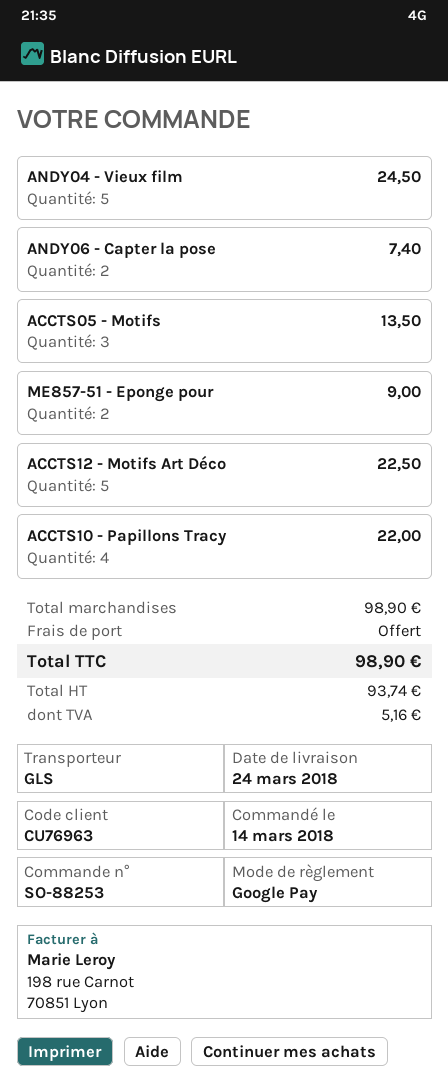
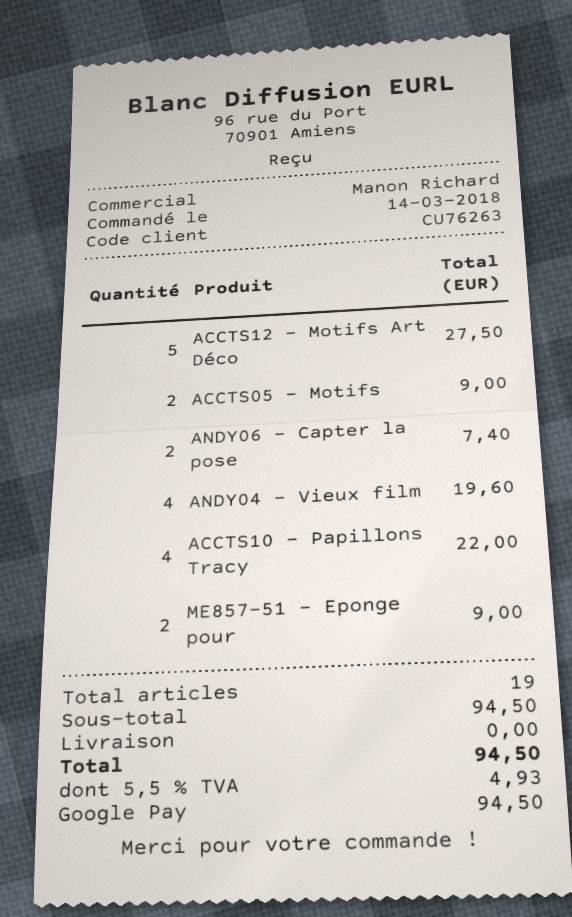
customer number: CU76963 -> CU76263
ANDY04 - Vieux film: 5 for 24.50 -> 4 for 19.60
ACCTS05 - Motifs: 3 for 13.50 -> 2 for 9.00
ACCTS12 - Motifs Art Déco: 5 for 22.50 -> 5 for 27.50
subtotal: 98.90 -> 94.50
tax: 5.16 -> 4.93
total: 98.90 -> 94.50

